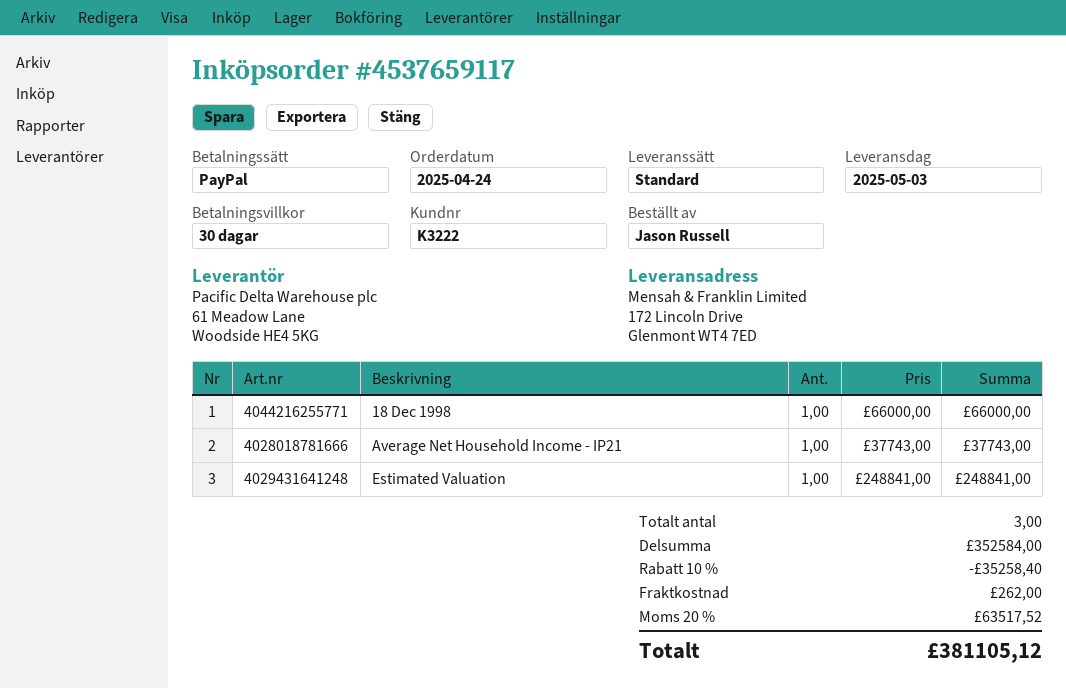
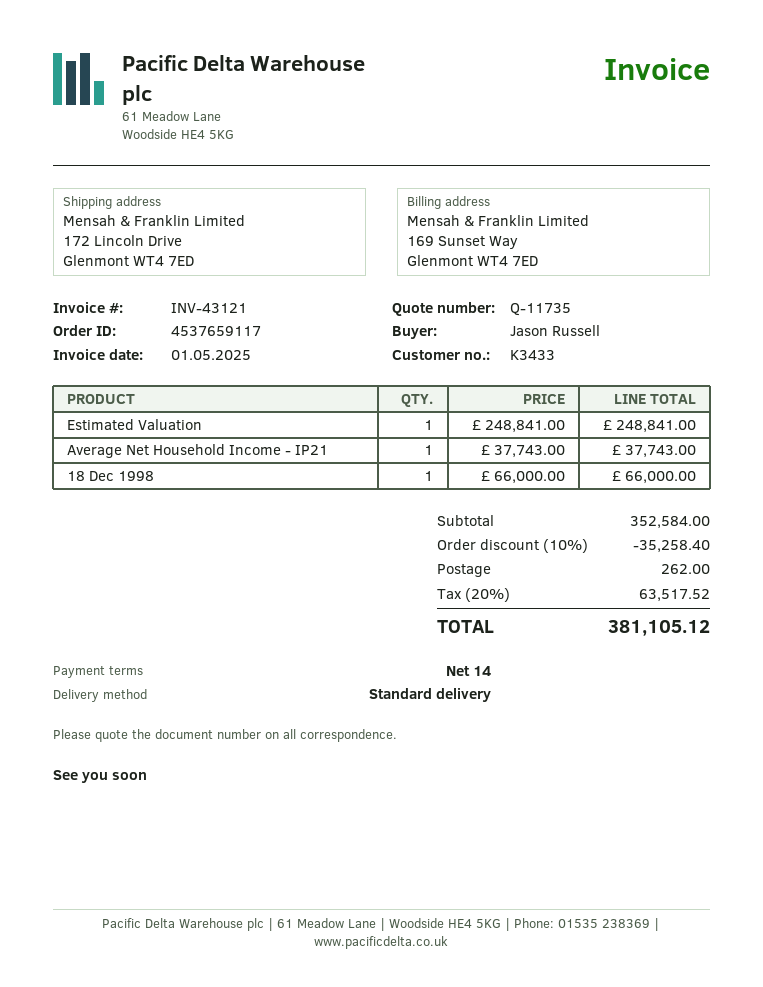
payment terms: 30 days -> 14 days
customer number: K3222 -> K3433

